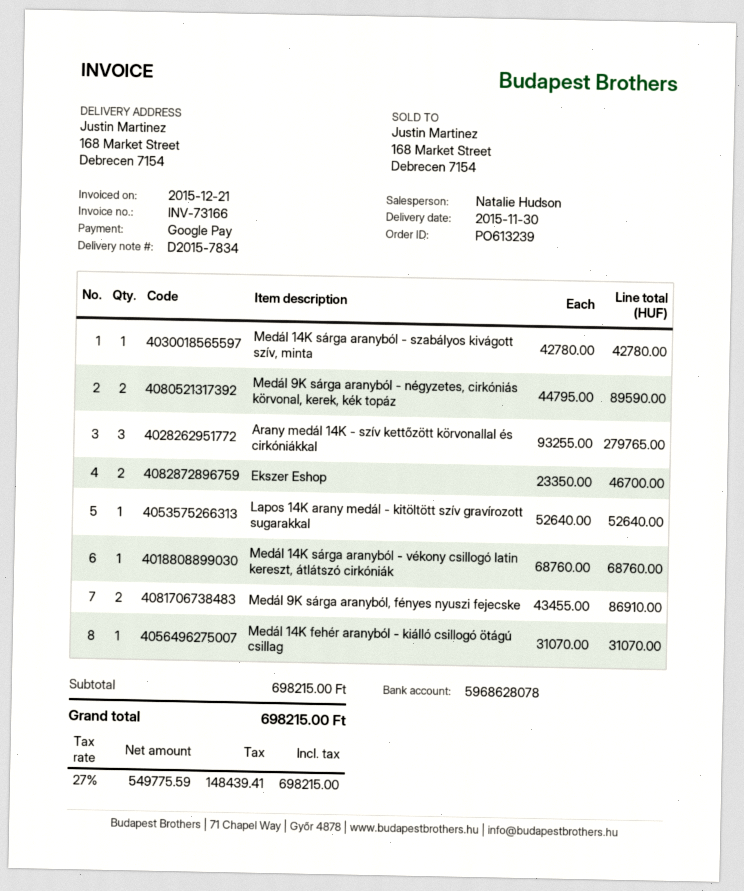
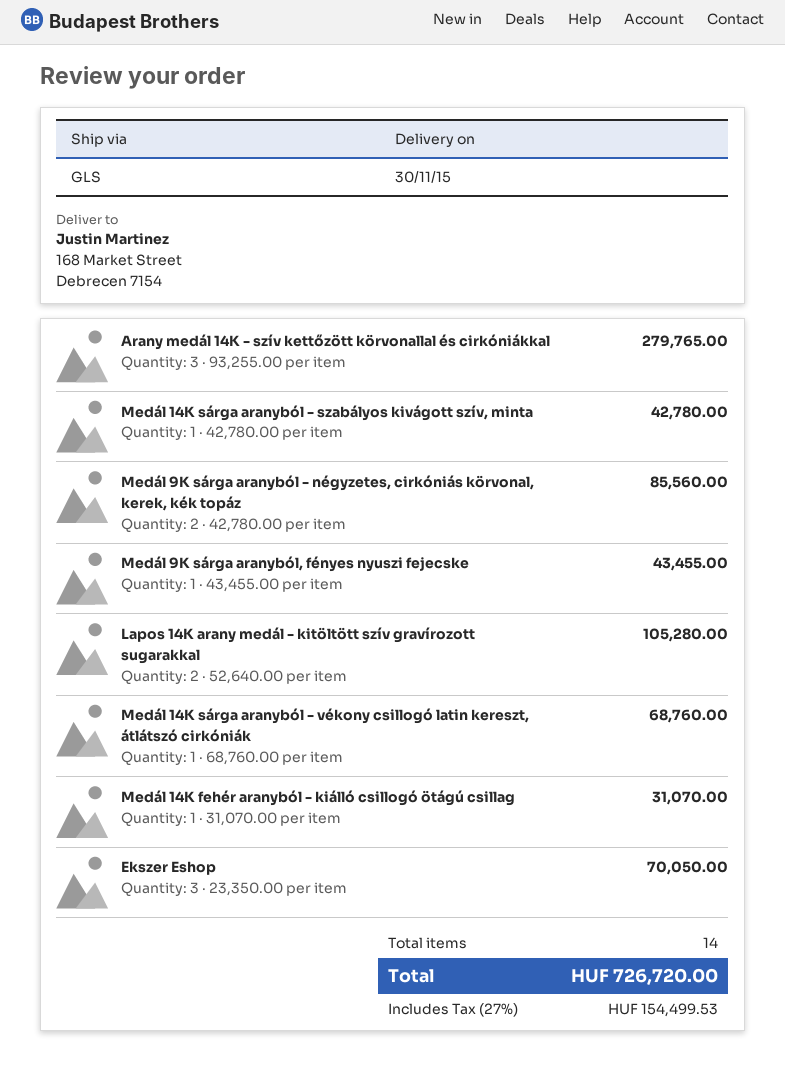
Medál 9K sárga aranyból - négyzetes, cirkóniás körvonal, kerek, kék topáz: 2 x 44795.00 = 89590.00 -> 2 x 42780.00 = 85560.00
Ekszer Eshop: 2 x 23350.00 = 46700.00 -> 3 x 23350.00 = 70050.00
Lapos 14K arany medál - kitöltött szív gravírozott sugarakkal: 1 x 52640.00 = 52640.00 -> 2 x 52640.00 = 105280.00
Medál 9K sárga aranyból, fényes nyuszi fejecske: 2 x 43455.00 = 86910.00 -> 1 x 43455.00 = 43455.00
tax: 27% = 148439.41 -> 27% = 154499.53
total: 698215.00 -> 726720.00

